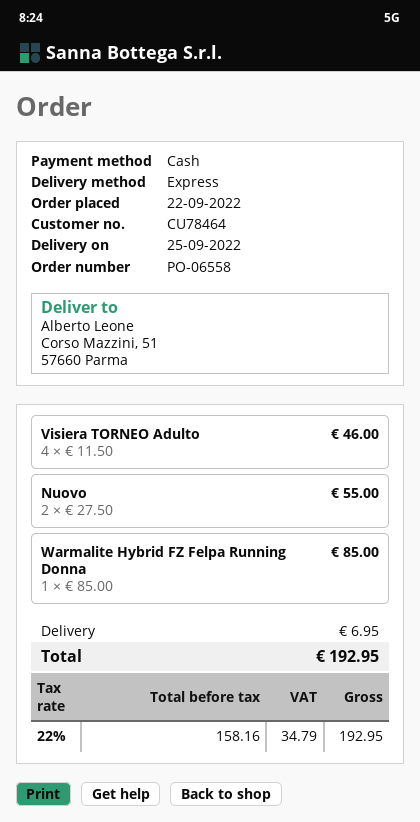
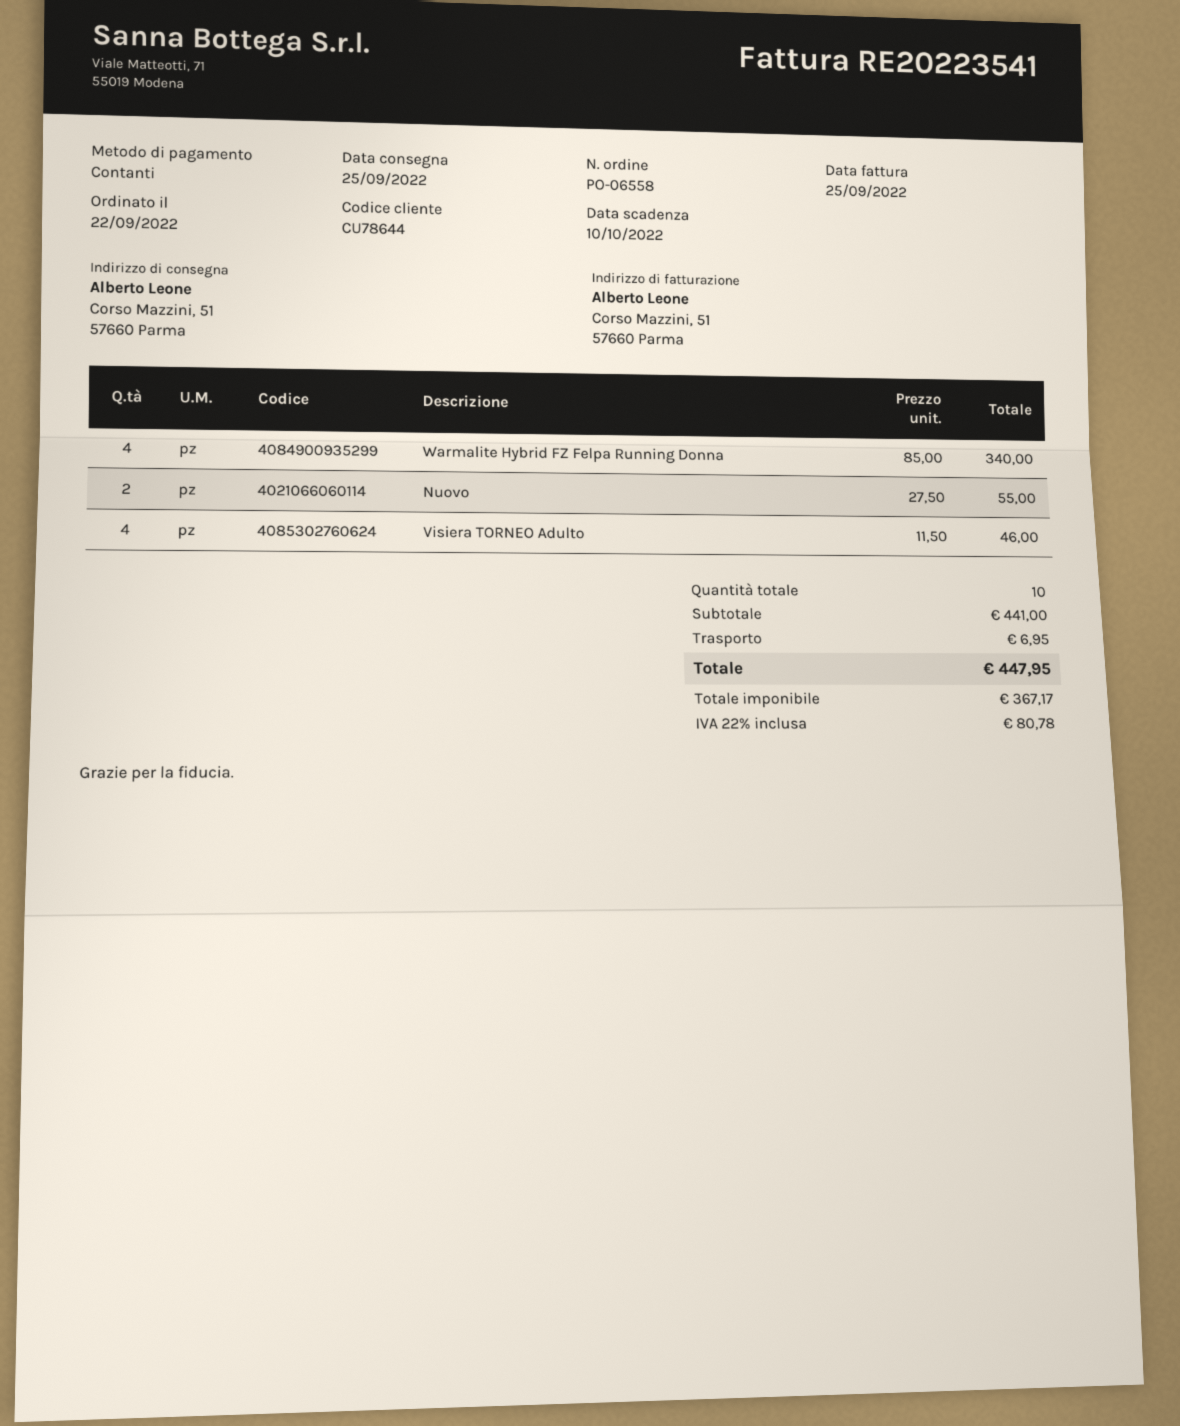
customer number: CU78464 -> CU78644
Warmalite Hybrid FZ Felpa Running Donna: 1 x 85.00 = 85.00 -> 4 x 85.00 = 340.00
net: 158.16 -> 367.17
tax: 22% = 34.79 -> 22% = 80.78
total: 192.95 -> 447.95

